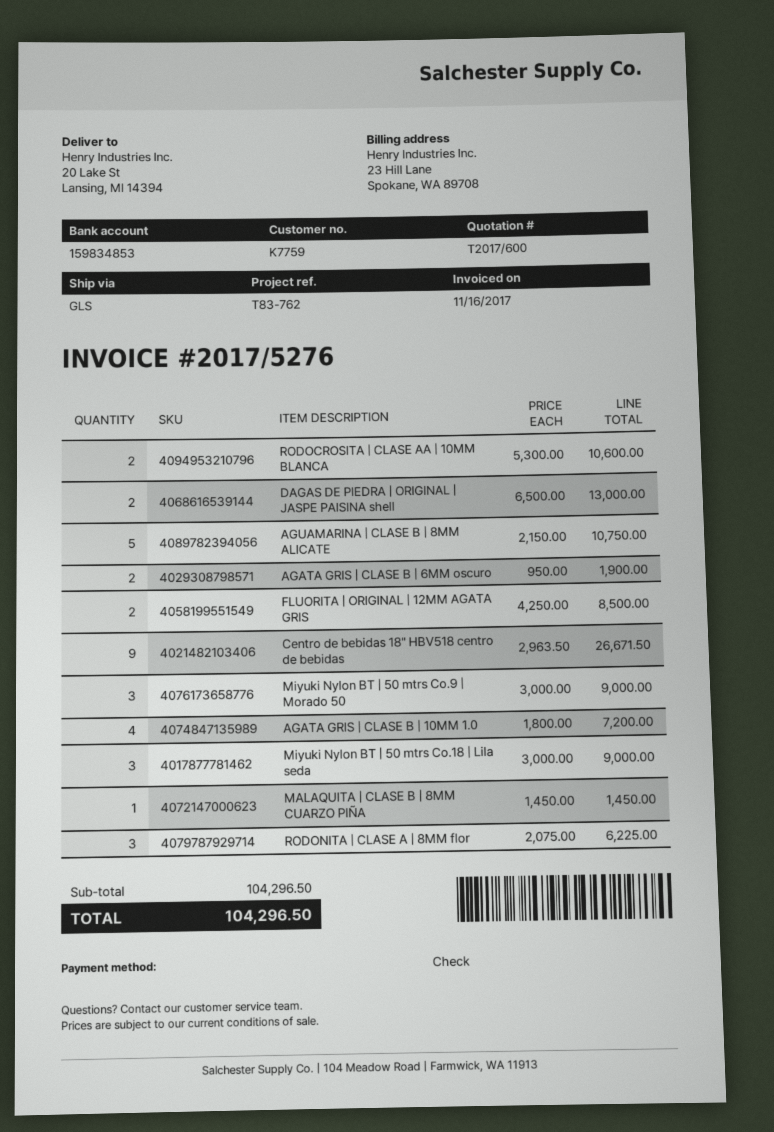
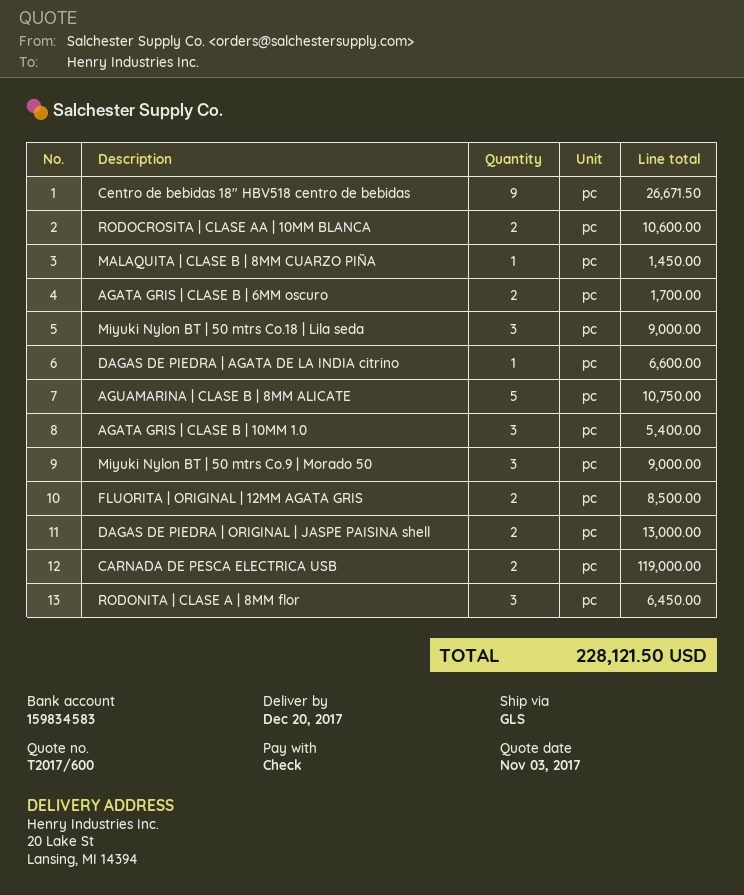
bank account: 159834853 -> 159834583
AGATA GRIS | CLASE B | 6MM oscuro: 2 for 1900.00 -> 2 for 1700.00
AGATA GRIS | CLASE B | 10MM 1.0: 4 for 7200.00 -> 3 for 5400.00
RODONITA | CLASE A | 8MM flor: 3 for 6225.00 -> 3 for 6450.00
DAGAS DE PIEDRA | AGATA DE LA INDIA citrino: none -> 1 for 6600.00
CARNADA DE PESCA ELECTRICA USB: none -> 2 for 119000.00
total: 104296.50 -> 228121.50

